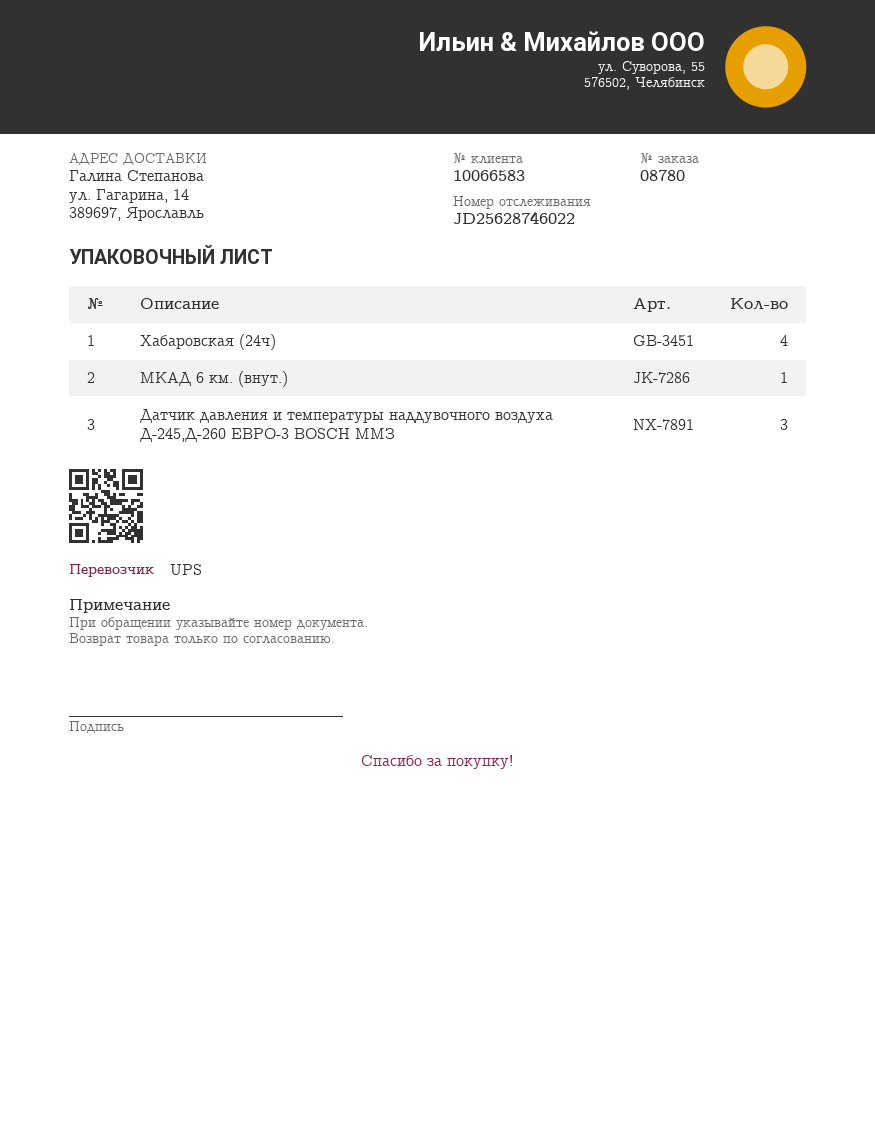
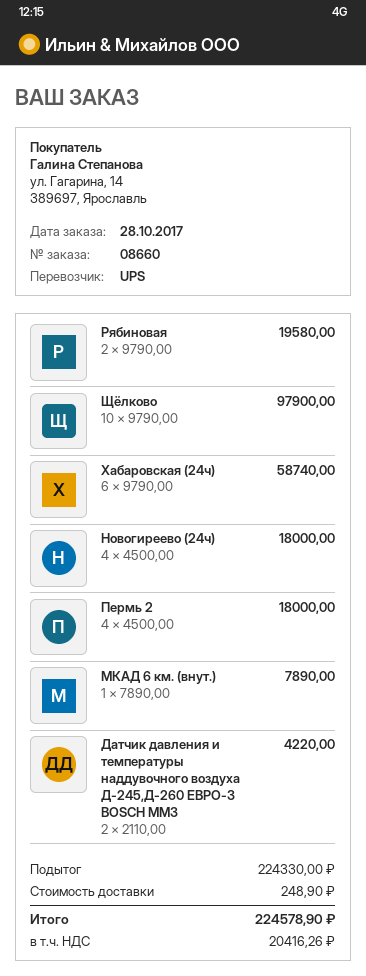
order number: 08780 -> 08660
Хабаровская (24ч): 4 -> 6
Датчик давления и температуры наддувочного воздуха Д-245,Д-260 ЕВРО-3 BOSCH ММЗ: 3 -> 2
Рябиновая: none -> 2
Щёлково: none -> 10
Новогиреево (24ч): none -> 4
Пермь 2: none -> 4

